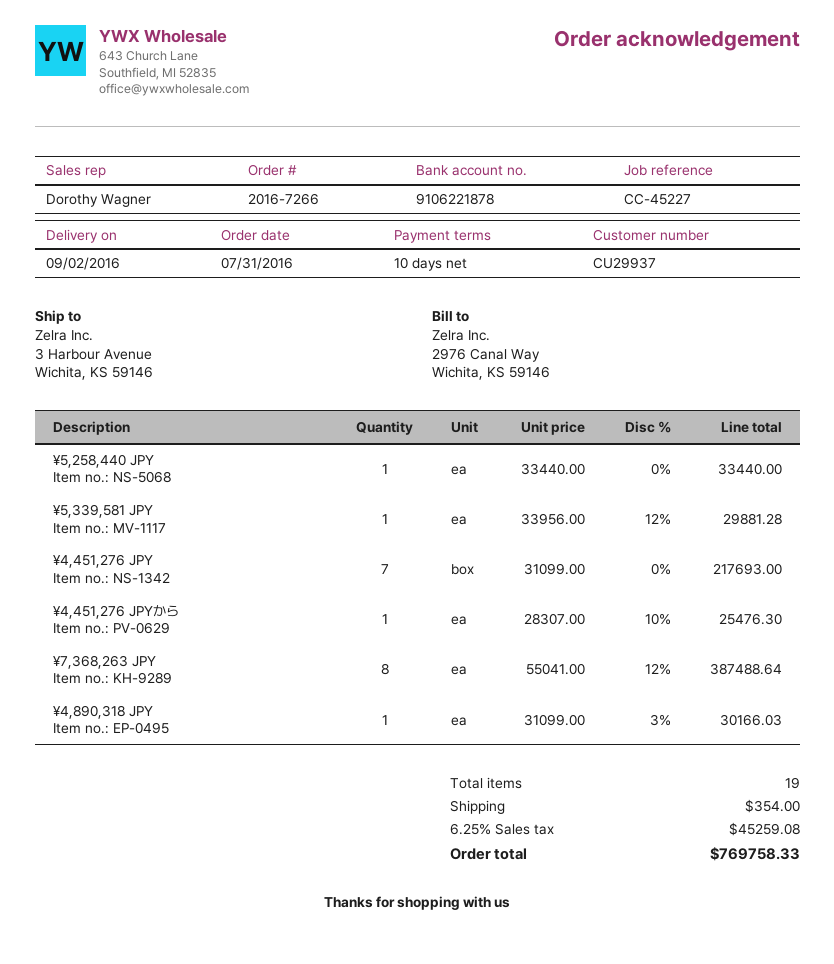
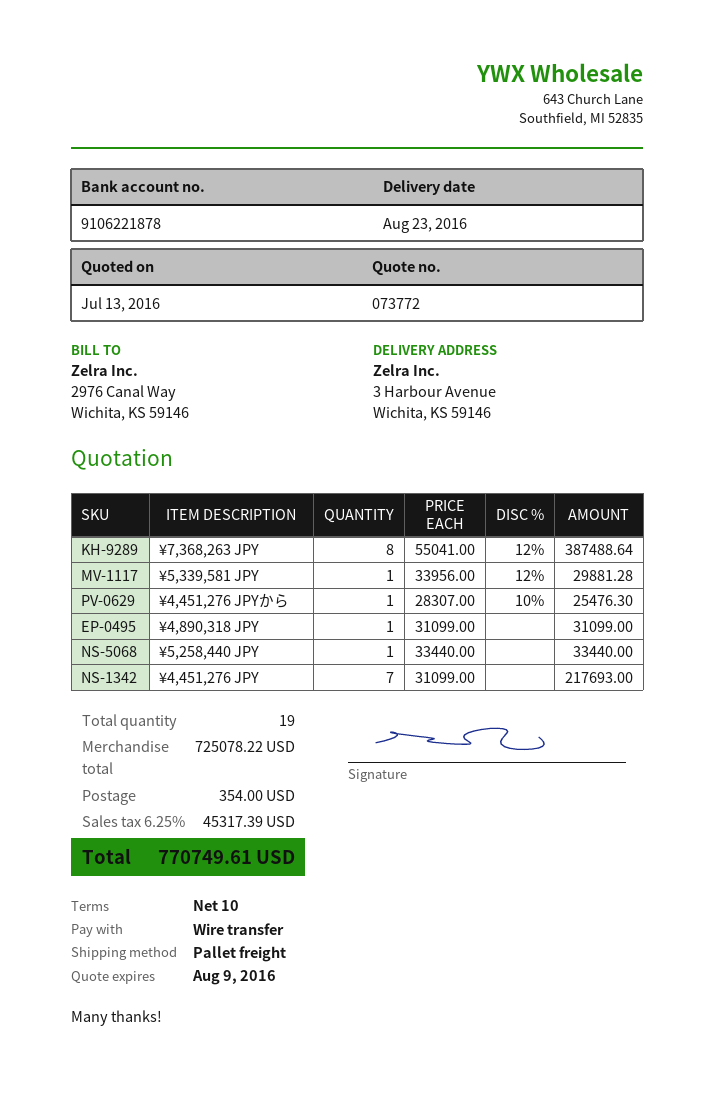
delivery date: 2016-09-02 -> 2016-08-23
¥4,890,318 JPY: 1 x 31099.00 - 3% = 30166.03 -> 1 x 31099.00 = 31099.00
tax: 6.25% = 45259.08 -> 6.25% = 45317.39
total: 769758.33 -> 770749.61

